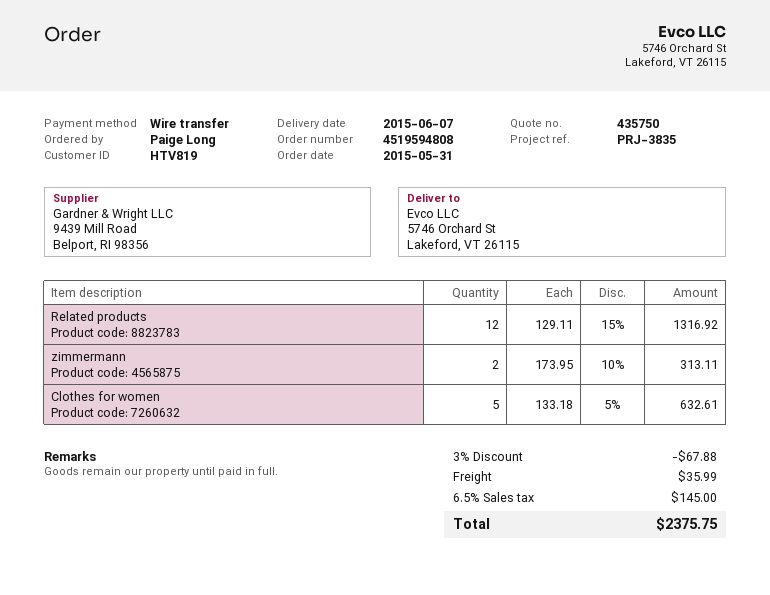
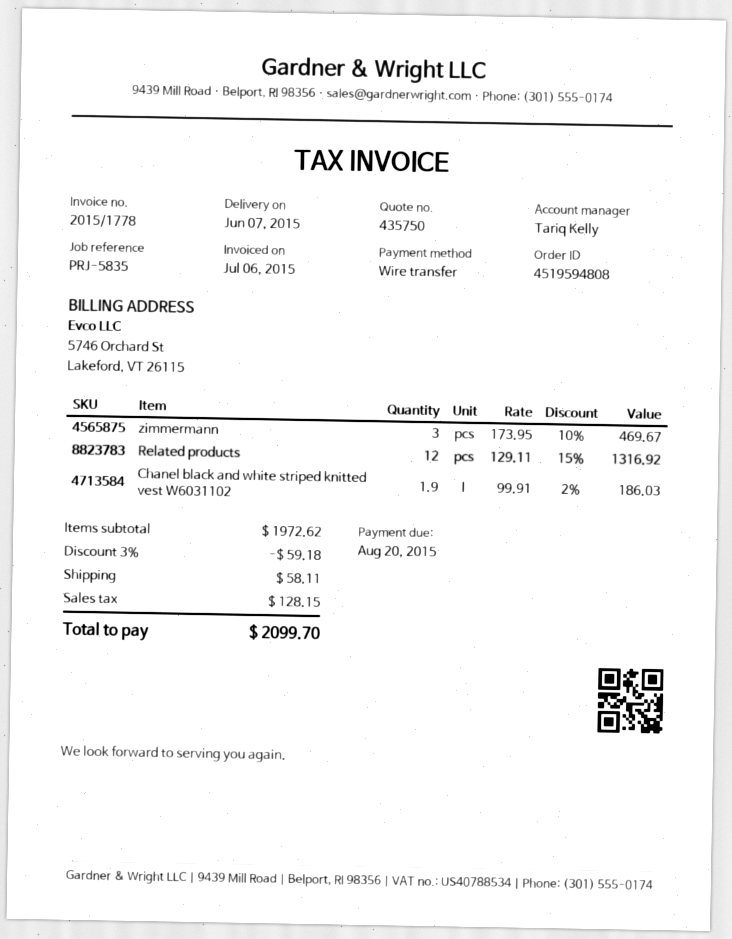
reference: PRJ-3835 -> PRJ-5835
zimmermann: 2 x 173.95 - 10% = 313.11 -> 3 x 173.95 - 10% = 469.67
Clothes for women: 5 x 133.18 - 5% = 632.61 -> none
Chanel black and white striped knitted vest W6031102: none -> 1.9 x 99.91 - 2% = 186.03
discount: 3% = 67.88 -> 3% = 59.18
shipping: 35.99 -> 58.11
tax: 145.00 -> 128.15
total: 2375.75 -> 2099.70

